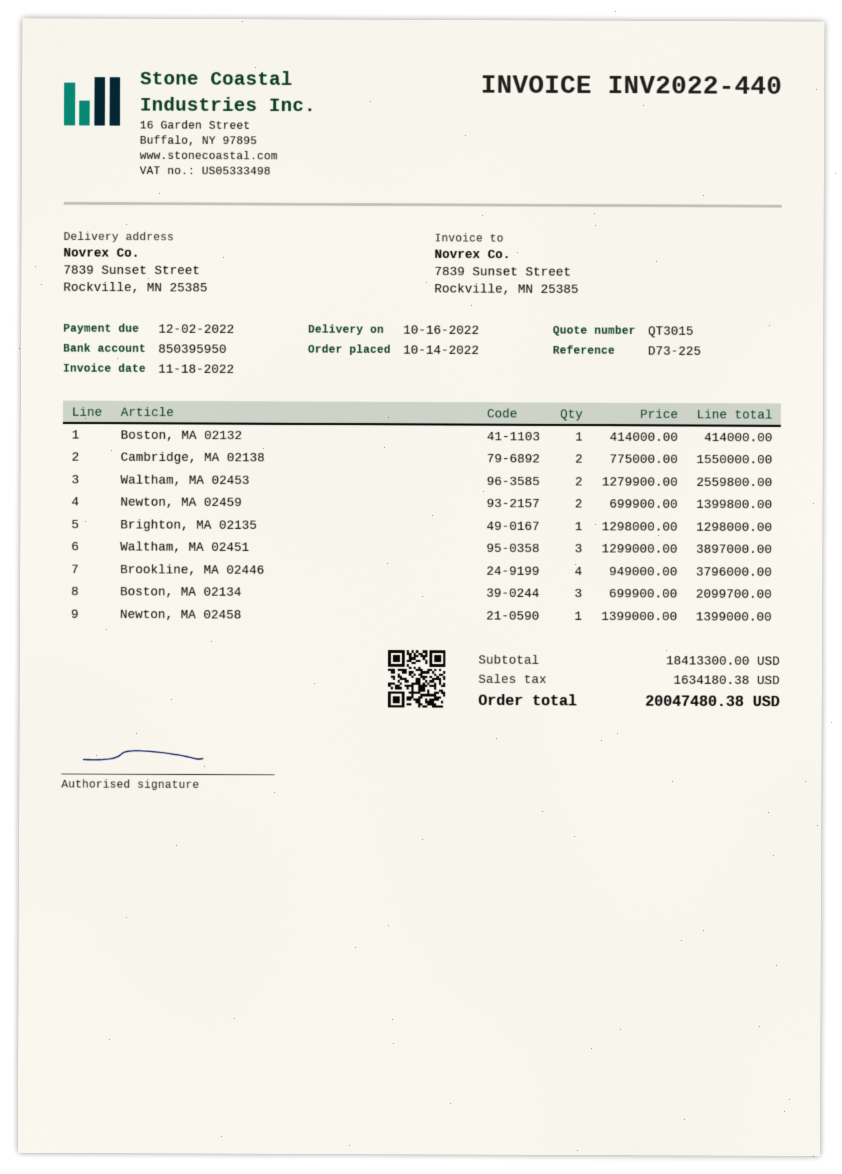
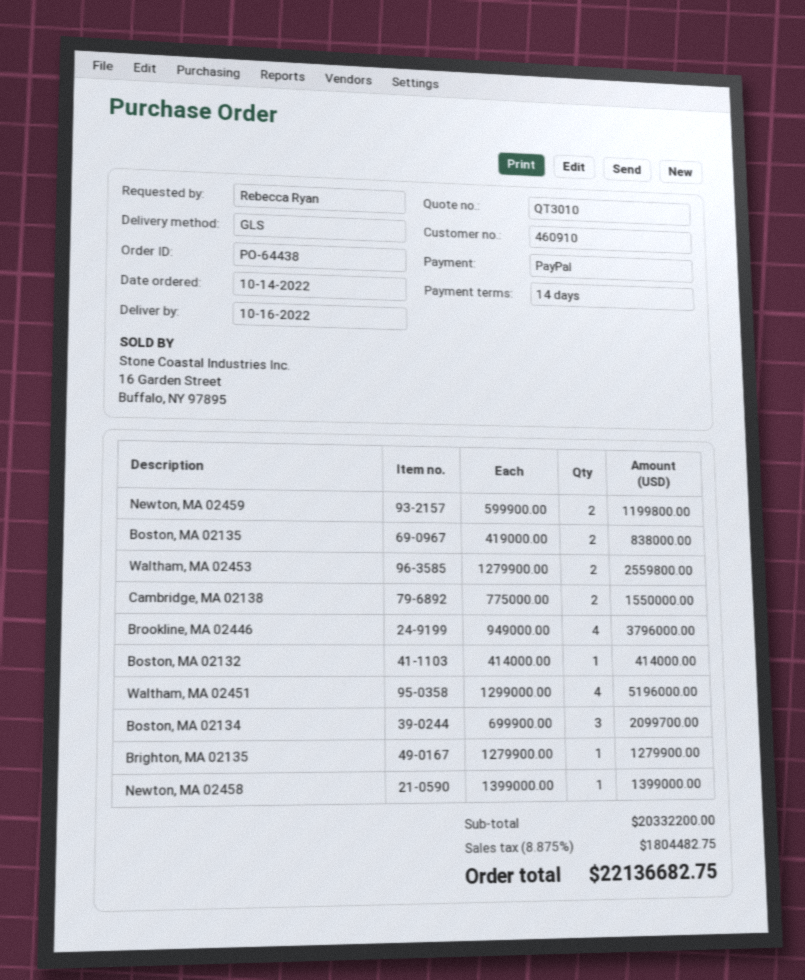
quote number: QT3015 -> QT3010
Newton, MA 02459: 2 x 699900.00 = 1399800.00 -> 2 x 599900.00 = 1199800.00
Brighton, MA 02135: 1 x 1298000.00 = 1298000.00 -> 1 x 1279900.00 = 1279900.00
Waltham, MA 02451: 3 x 1299000.00 = 3897000.00 -> 4 x 1299000.00 = 5196000.00
Boston, MA 02135: none -> 2 x 419000.00 = 838000.00
subtotal: 18413300.00 -> 20332200.00
tax: 1634180.38 -> 1804482.75
total: 20047480.38 -> 22136682.75

